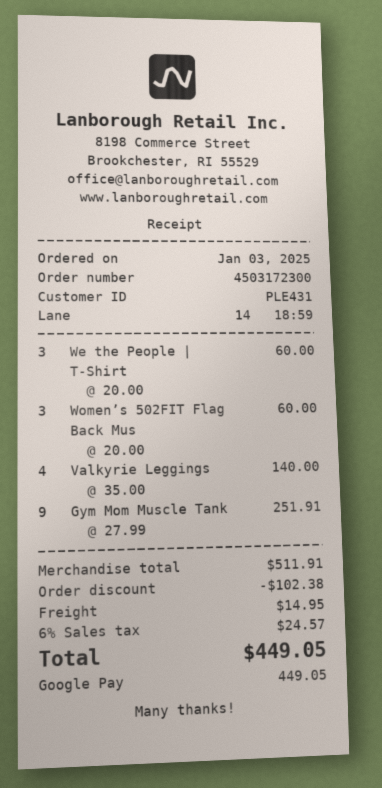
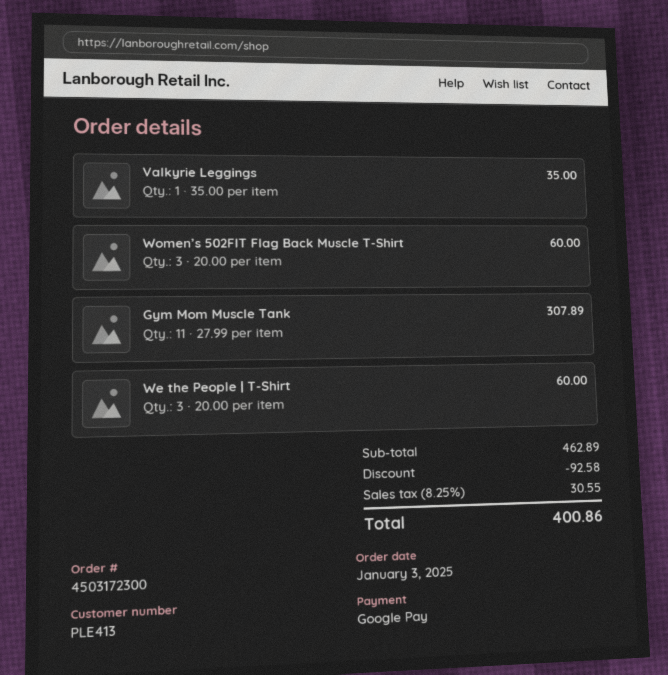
customer number: PLE431 -> PLE413
Valkyrie Leggings: 4 x 35.00 = 140.00 -> 1 x 35.00 = 35.00
Gym Mom Muscle Tank: 9 x 27.99 = 251.91 -> 11 x 27.99 = 307.89
subtotal: 511.91 -> 462.89
discount: 102.38 -> 92.58
shipping: 14.95 -> none
tax: 6% = 24.57 -> 8.25% = 30.55
total: 449.05 -> 400.86

